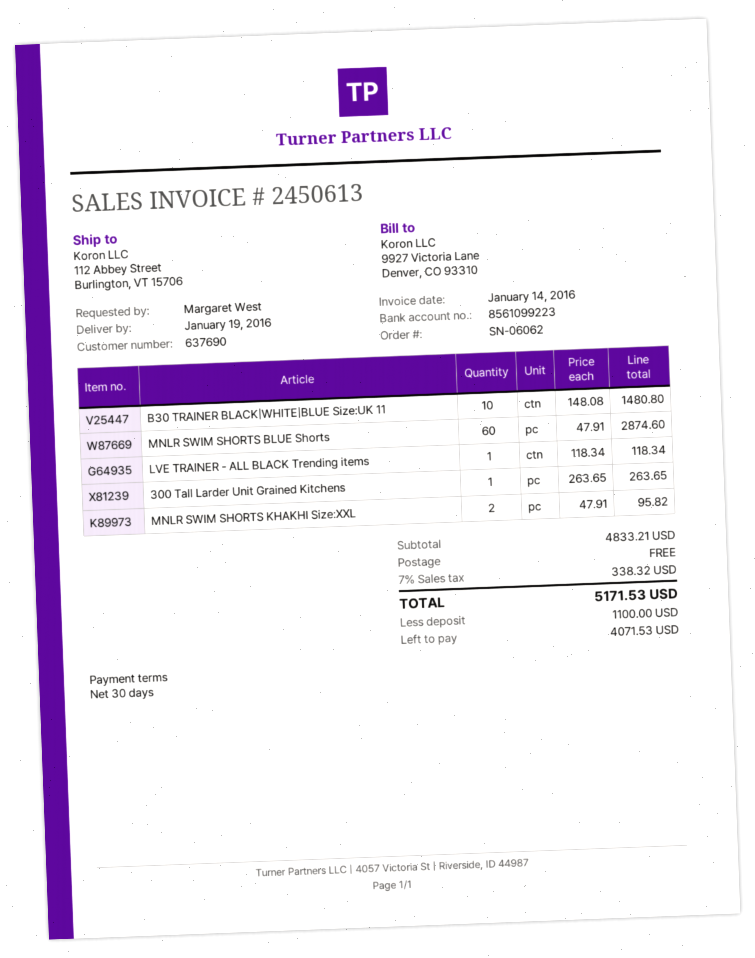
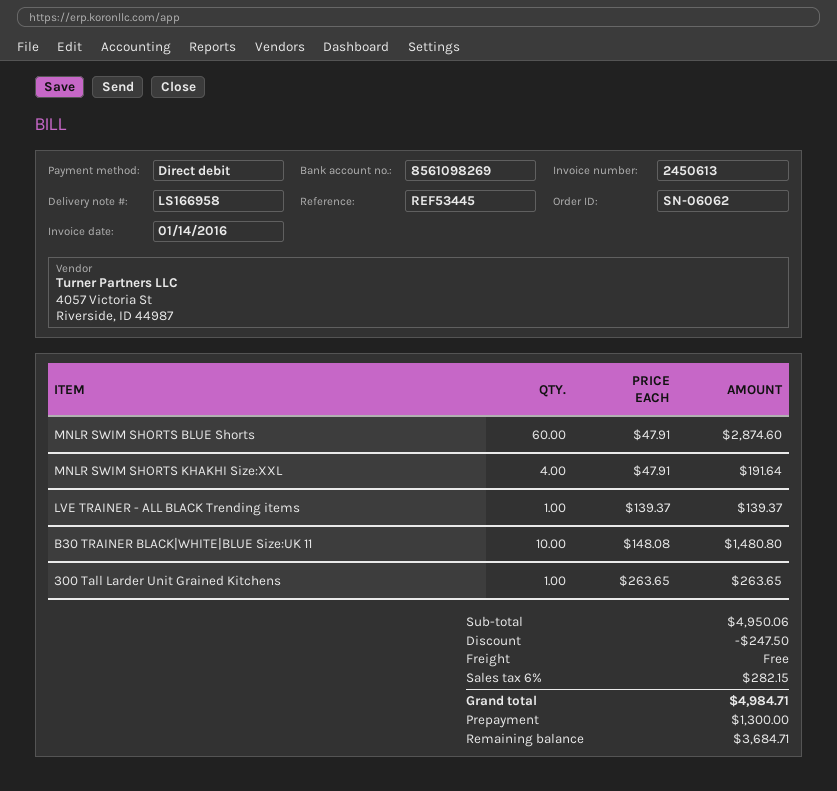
bank account: 8561099223 -> 8561098269
LVE TRAINER - ALL BLACK Trending items: 1 x 118.34 = 118.34 -> 1 x 139.37 = 139.37
MNLR SWIM SHORTS KHAKHI Size:XXL: 2 x 47.91 = 95.82 -> 4 x 47.91 = 191.64
subtotal: 4833.21 -> 4950.06
discount: none -> 247.50
tax: 7% = 338.32 -> 6% = 282.15
total: 5171.53 -> 4984.71
deposit: 1100.00 -> 1300.00
balance: 4071.53 -> 3684.71

